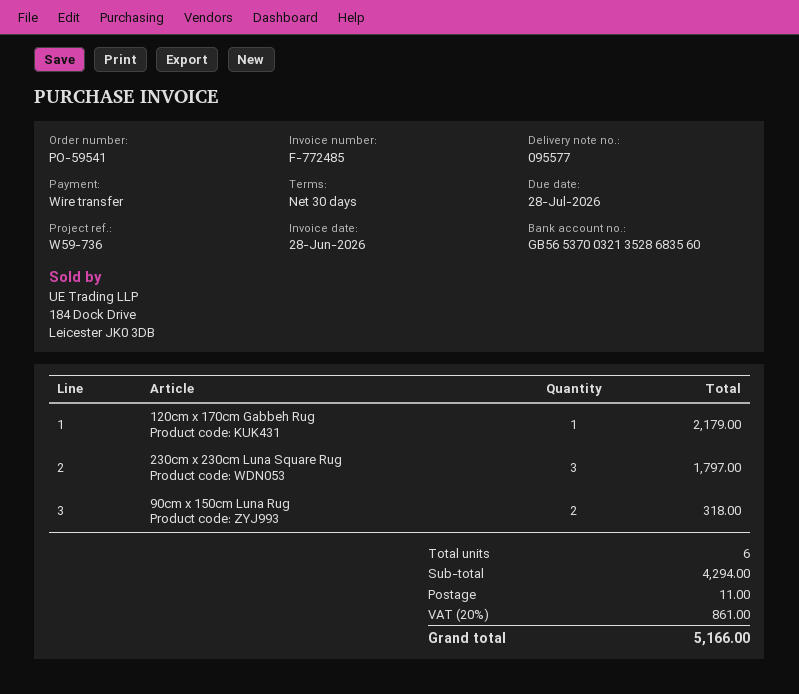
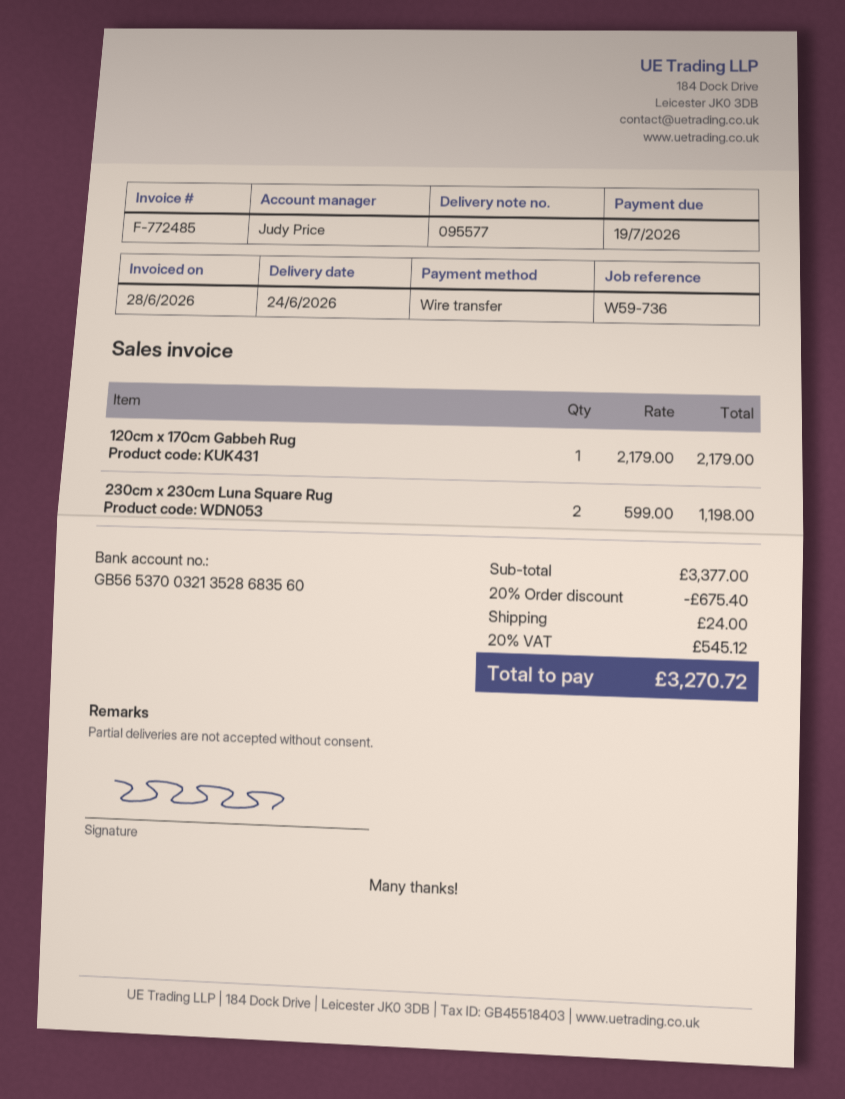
due date: 2026-07-28 -> 2026-07-19
230cm x 230cm Luna Square Rug: 3 for 1797.00 -> 2 for 1198.00
90cm x 150cm Luna Rug: 2 for 318.00 -> none
subtotal: 4294.00 -> 3377.00
discount: none -> 20% = 675.40
shipping: 11.00 -> 24.00
tax: 20% = 861.00 -> 20% = 545.12
total: 5166.00 -> 3270.72

